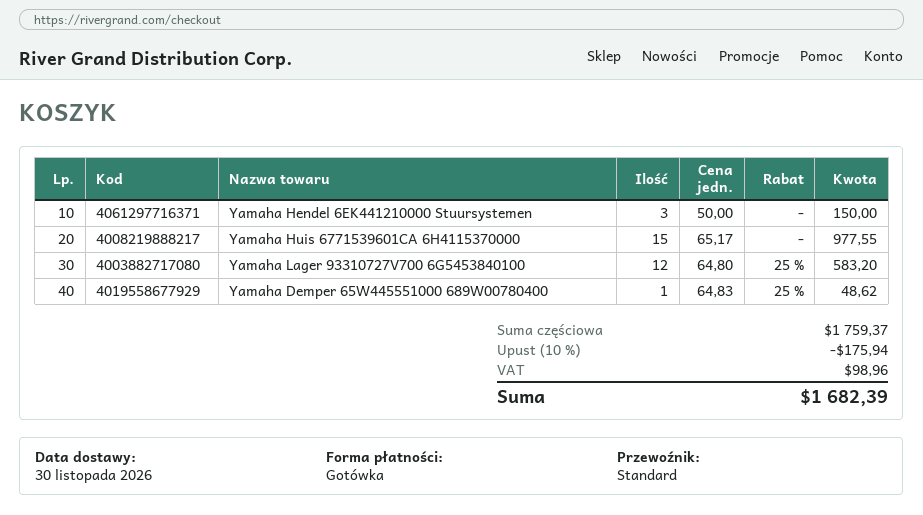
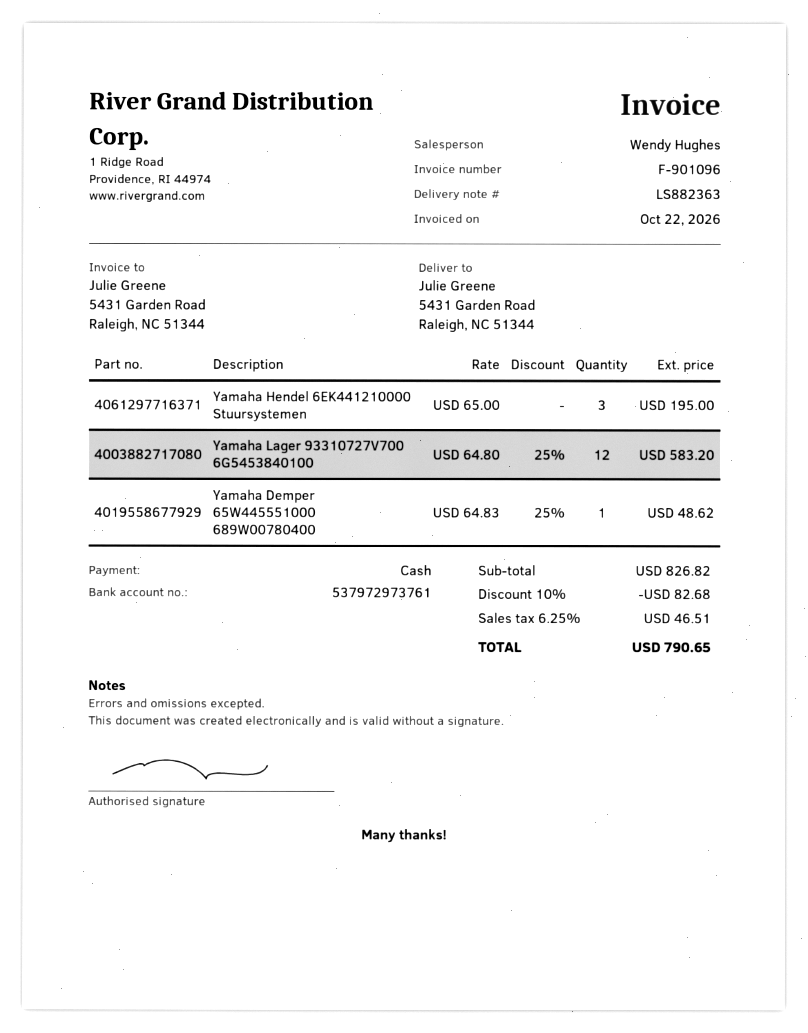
Yamaha Hendel 6EK441210000 Stuursystemen: 3 x 50.00 = 150.00 -> 3 x 65.00 = 195.00
Yamaha Huis 6771539601CA 6H4115370000: 15 x 65.17 = 977.55 -> none
subtotal: 1759.37 -> 826.82
discount: 10% = 175.94 -> 10% = 82.68
tax: 98.96 -> 46.51
total: 1682.39 -> 790.65

